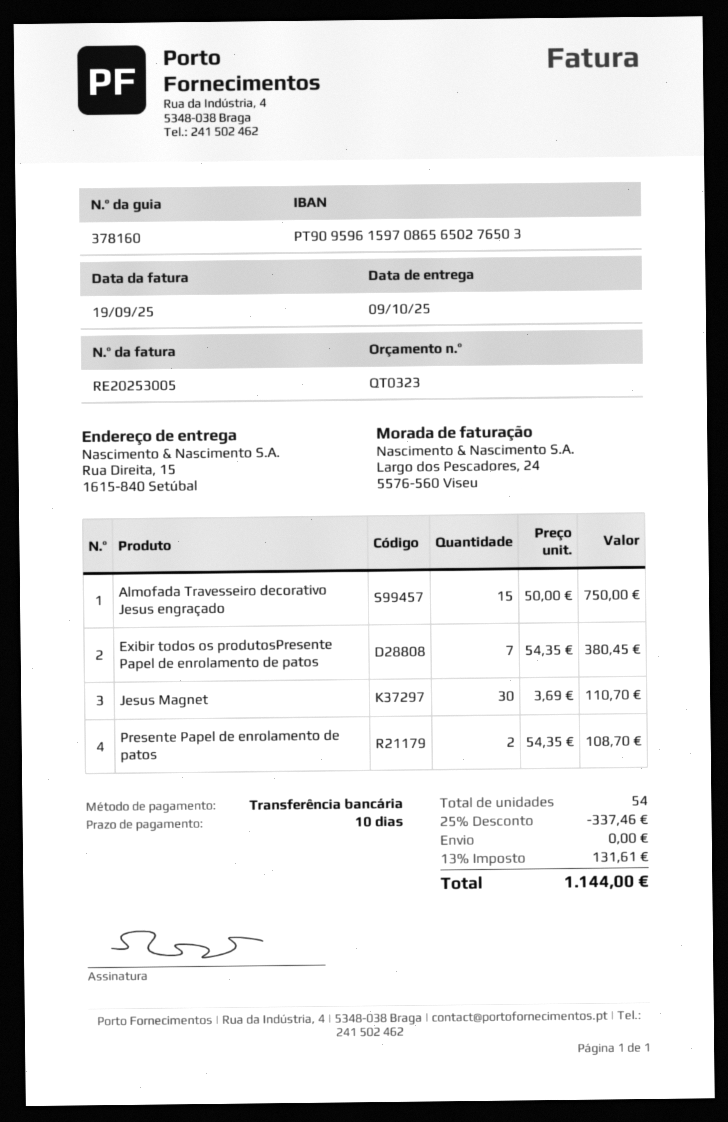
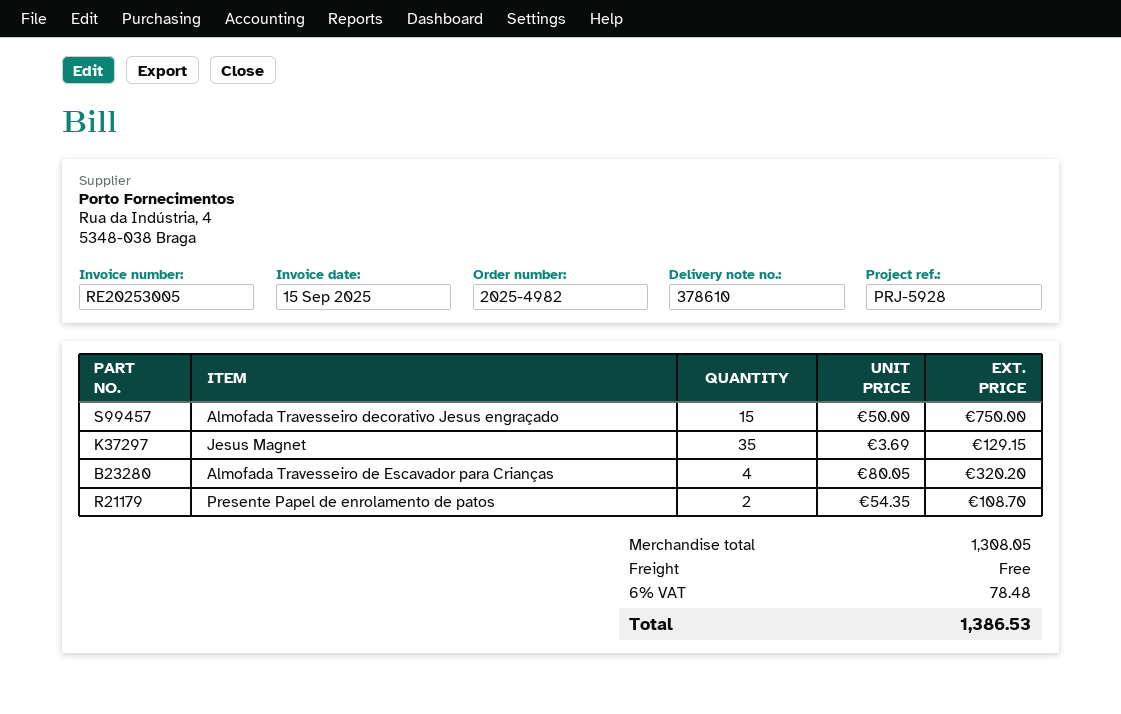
delivery note number: 378160 -> 378610
invoice date: 2025-09-19 -> 2025-09-15
Exibir todos os produtosPresente Papel de enrolamento de patos: 7 x 54.35 = 380.45 -> none
Jesus Magnet: 30 x 3.69 = 110.70 -> 35 x 3.69 = 129.15
Almofada Travesseiro de Escavador para Crianças: none -> 4 x 80.05 = 320.20
discount: 25% = 337.46 -> none
tax: 13% = 131.61 -> 6% = 78.48
total: 1144.00 -> 1386.53

